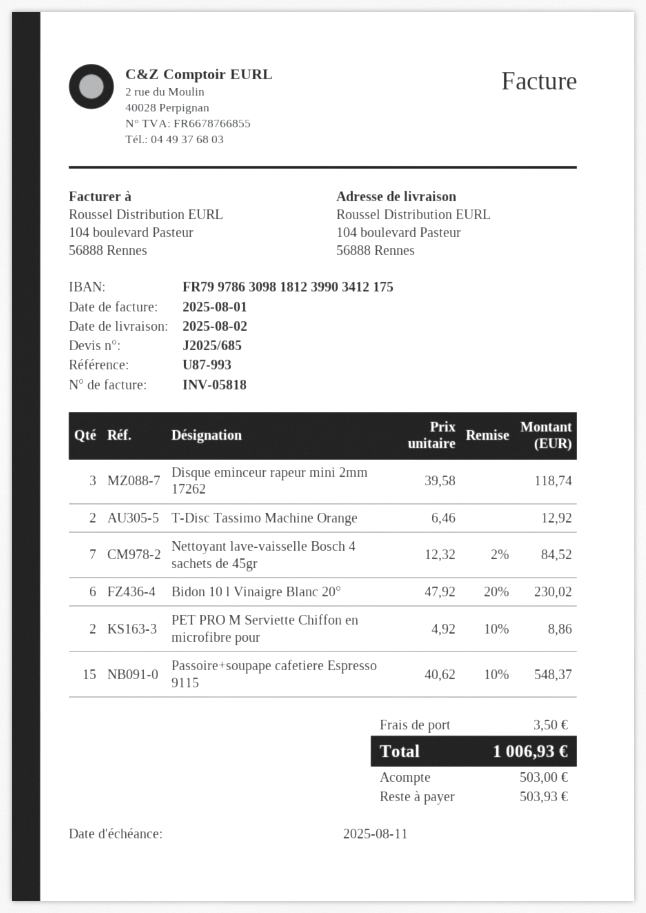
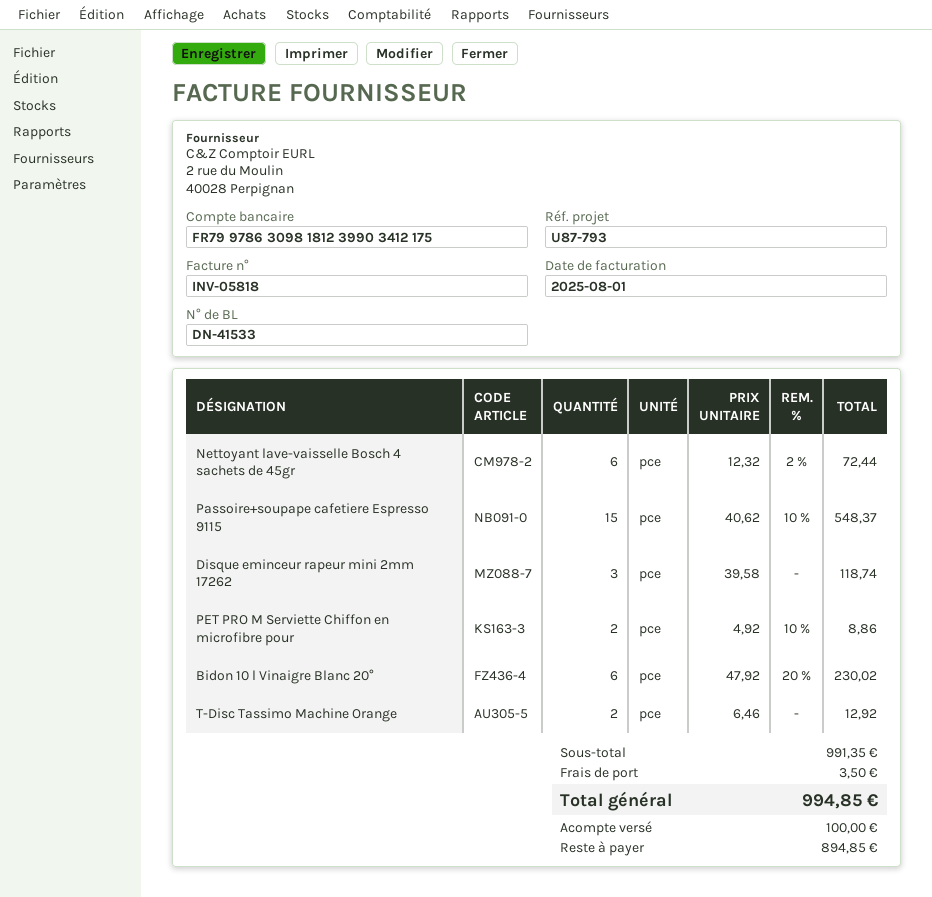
reference: U87-993 -> U87-793
Nettoyant lave-vaisselle Bosch 4 sachets de 45gr: 7 x 12.32 - 2% = 84.52 -> 6 x 12.32 - 2% = 72.44
total: 1006.93 -> 994.85
deposit: 503.00 -> 100.00
balance: 503.93 -> 894.85

